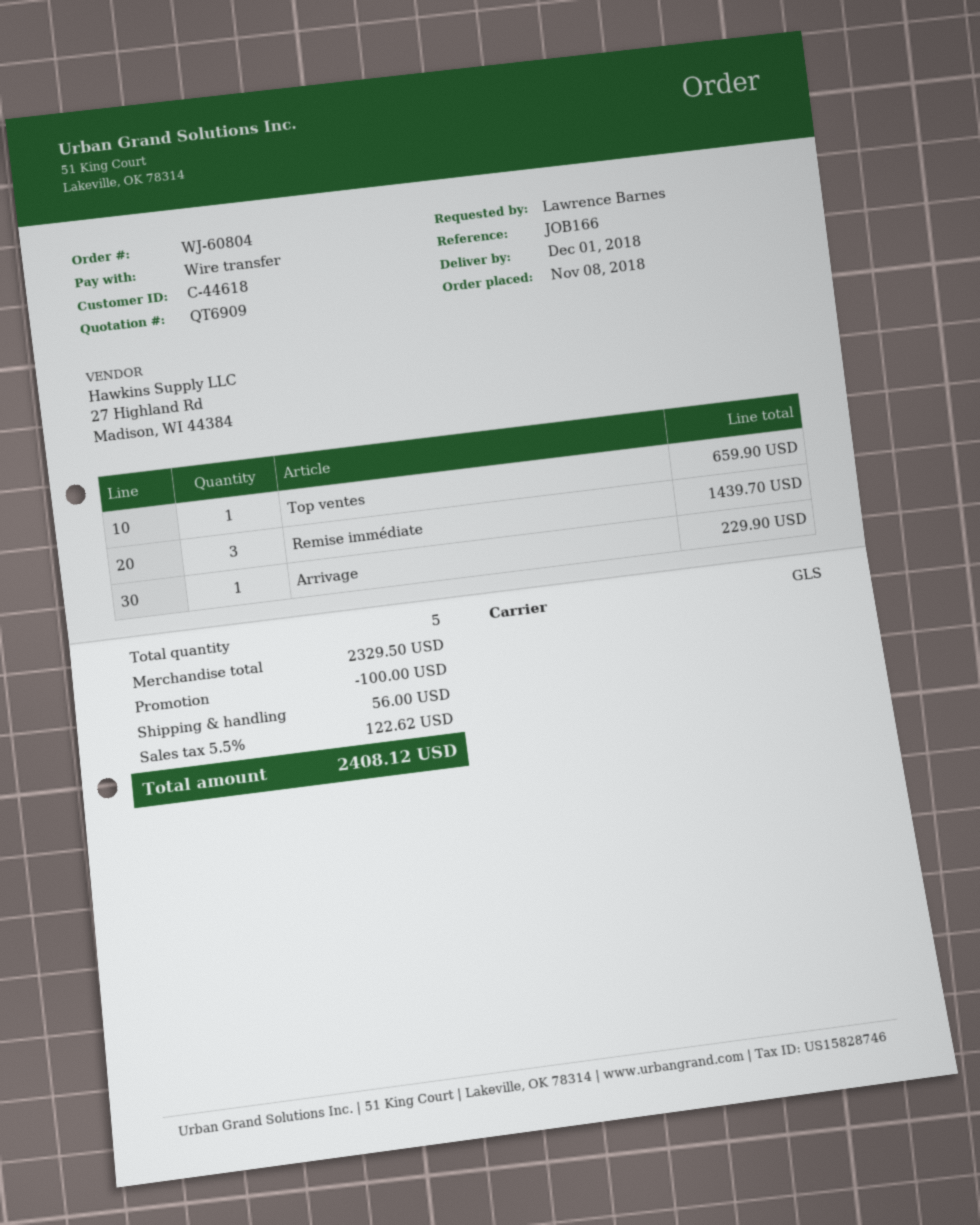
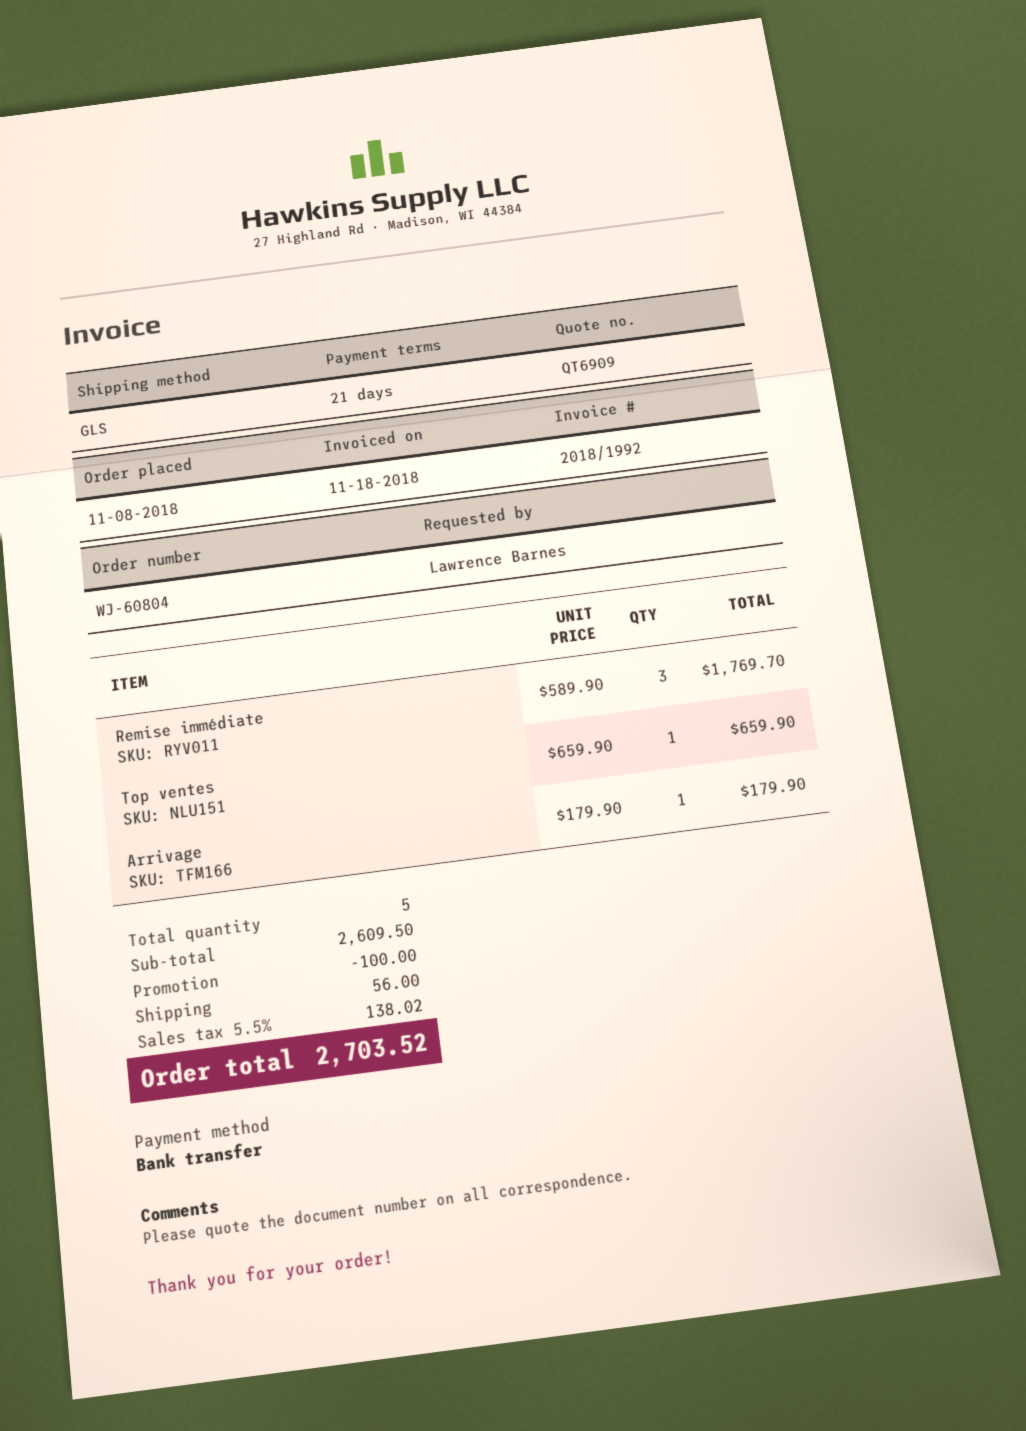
Remise immédiate: 3 for 1439.70 -> 3 for 1769.70
Arrivage: 1 for 229.90 -> 1 for 179.90
subtotal: 2329.50 -> 2609.50
tax: 5.5% = 122.62 -> 5.5% = 138.02
total: 2408.12 -> 2703.52

